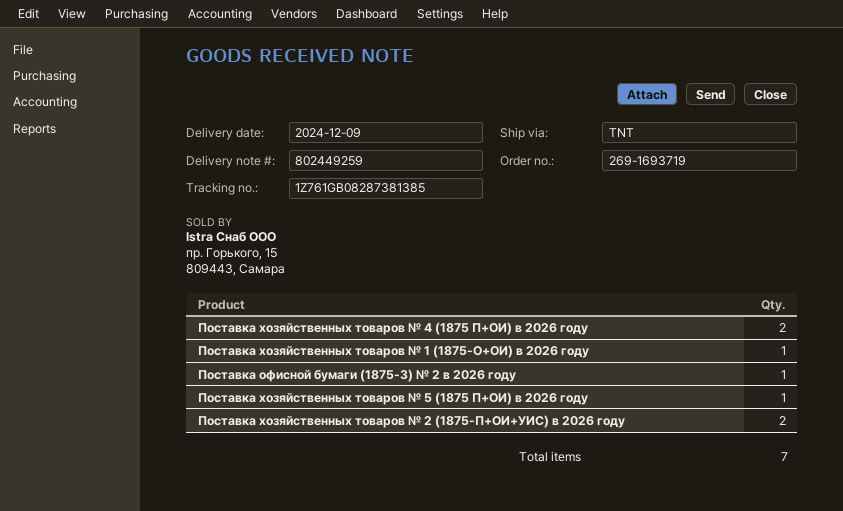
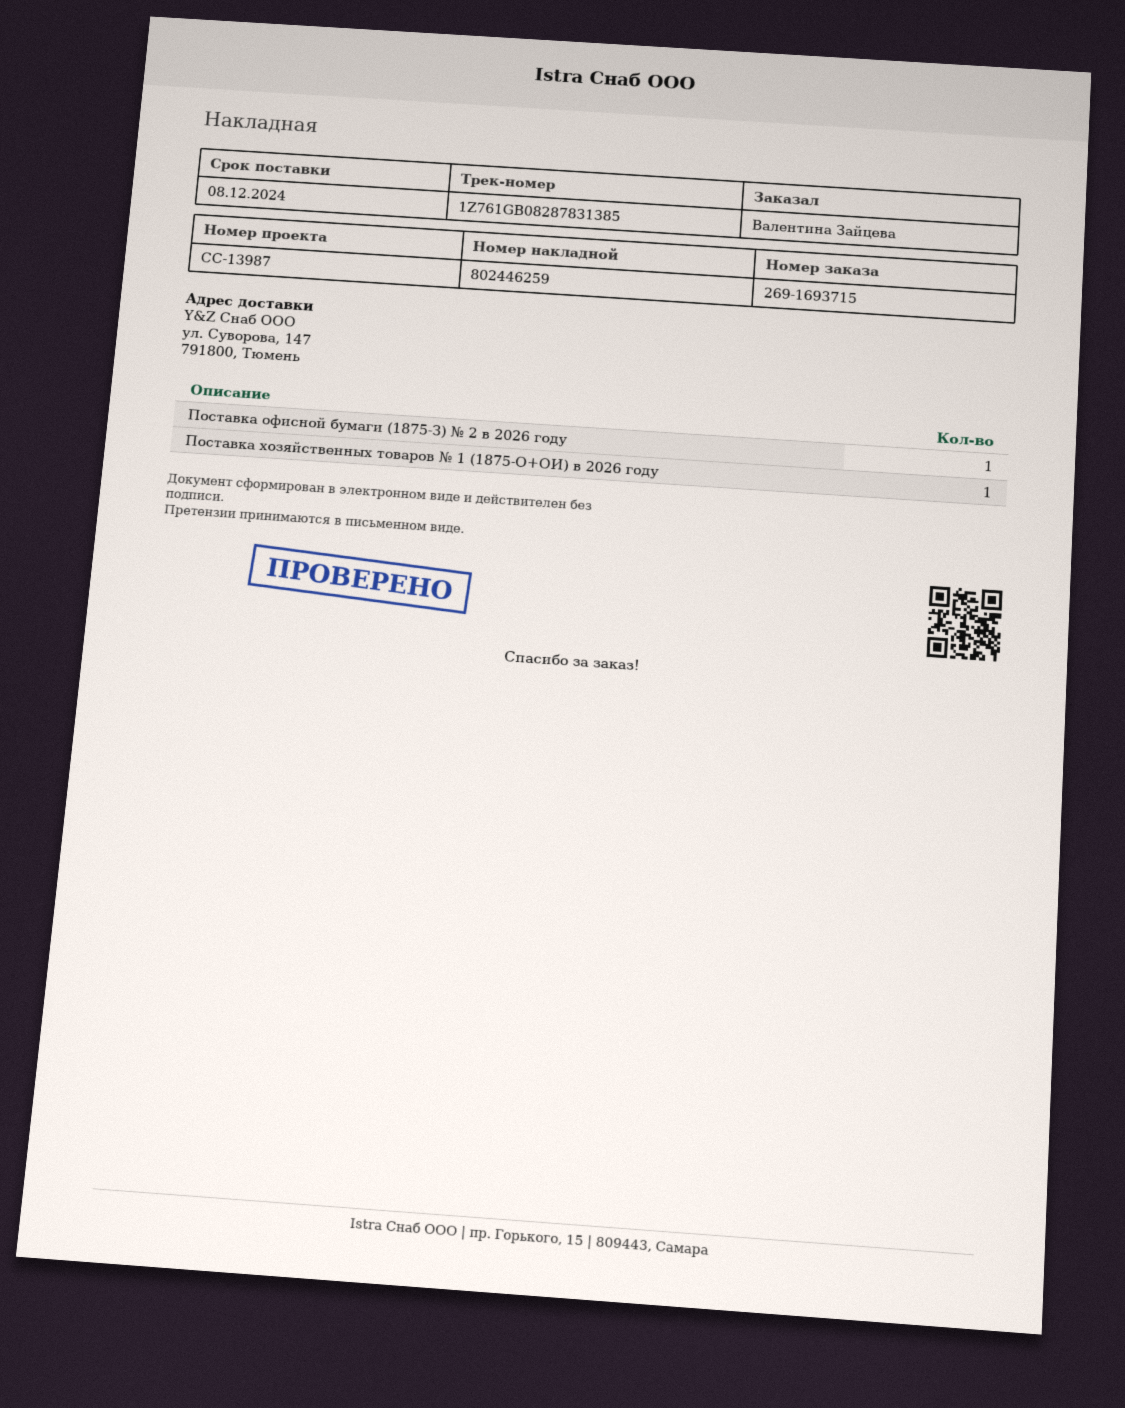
order number: 269-1693719 -> 269-1693715
delivery note number: 802449259 -> 802446259
delivery date: 2024-12-09 -> 2024-12-08
tracking number: 1Z761GB08287381385 -> 1Z761GB08287831385
Поставка хозяйственных товаров № 4 (1875 П+ОИ) в 2026 году: 2 -> none
Поставка хозяйственных товаров № 5 (1875 П+ОИ) в 2026 году: 1 -> none
Поставка хозяйственных товаров № 2 (1875-П+ОИ+УИС) в 2026 году: 2 -> none

